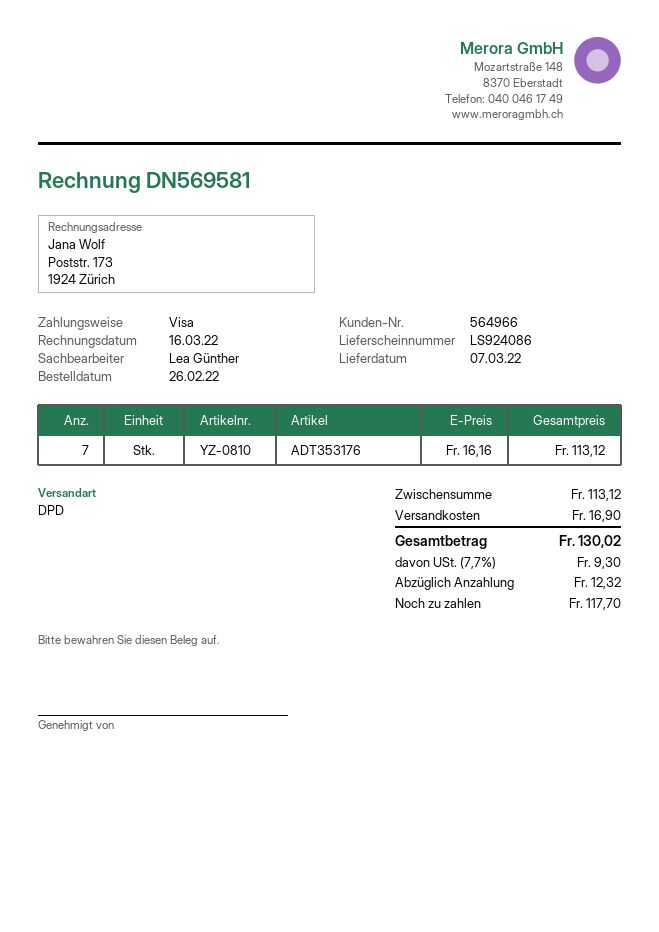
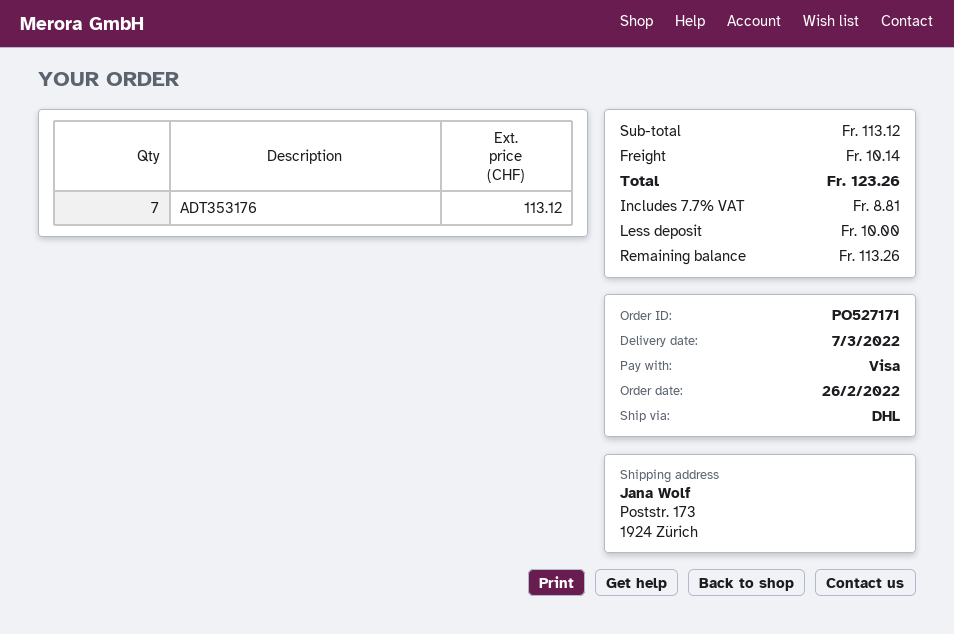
shipping method: DPD -> DHL
shipping: 16.90 -> 10.14
tax: 7.7% = 9.30 -> 7.7% = 8.81
total: 130.02 -> 123.26
deposit: 12.32 -> 10.00
balance: 117.70 -> 113.26

